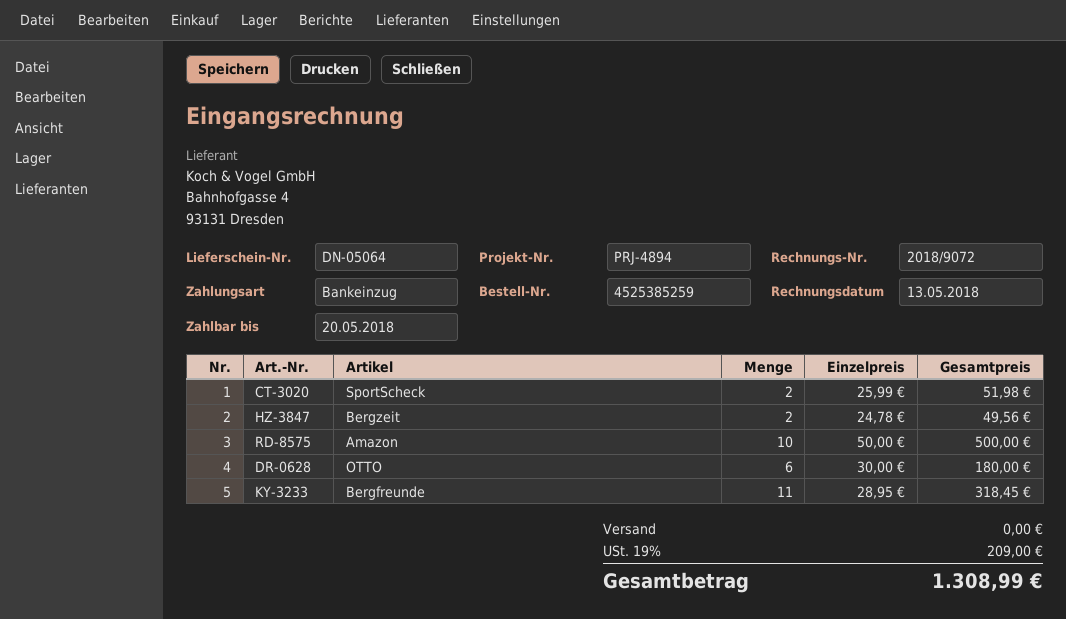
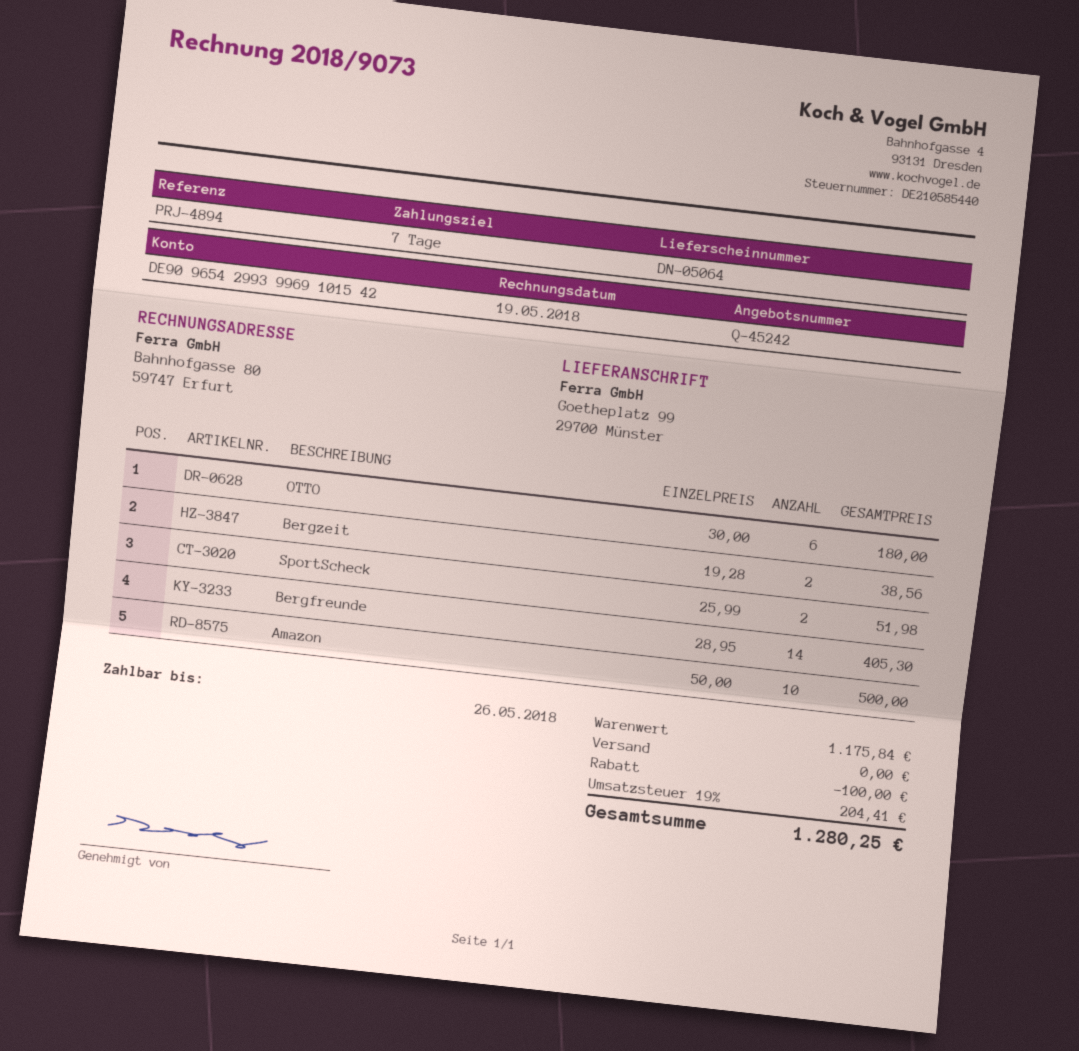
invoice number: 2018/9072 -> 2018/9073
invoice date: 2018-05-13 -> 2018-05-19
due date: 2018-05-20 -> 2018-05-26
Bergzeit: 2 x 24.78 = 49.56 -> 2 x 19.28 = 38.56
Bergfreunde: 11 x 28.95 = 318.45 -> 14 x 28.95 = 405.30
discount: none -> 100.00
tax: 19% = 209.00 -> 19% = 204.41
total: 1308.99 -> 1280.25

